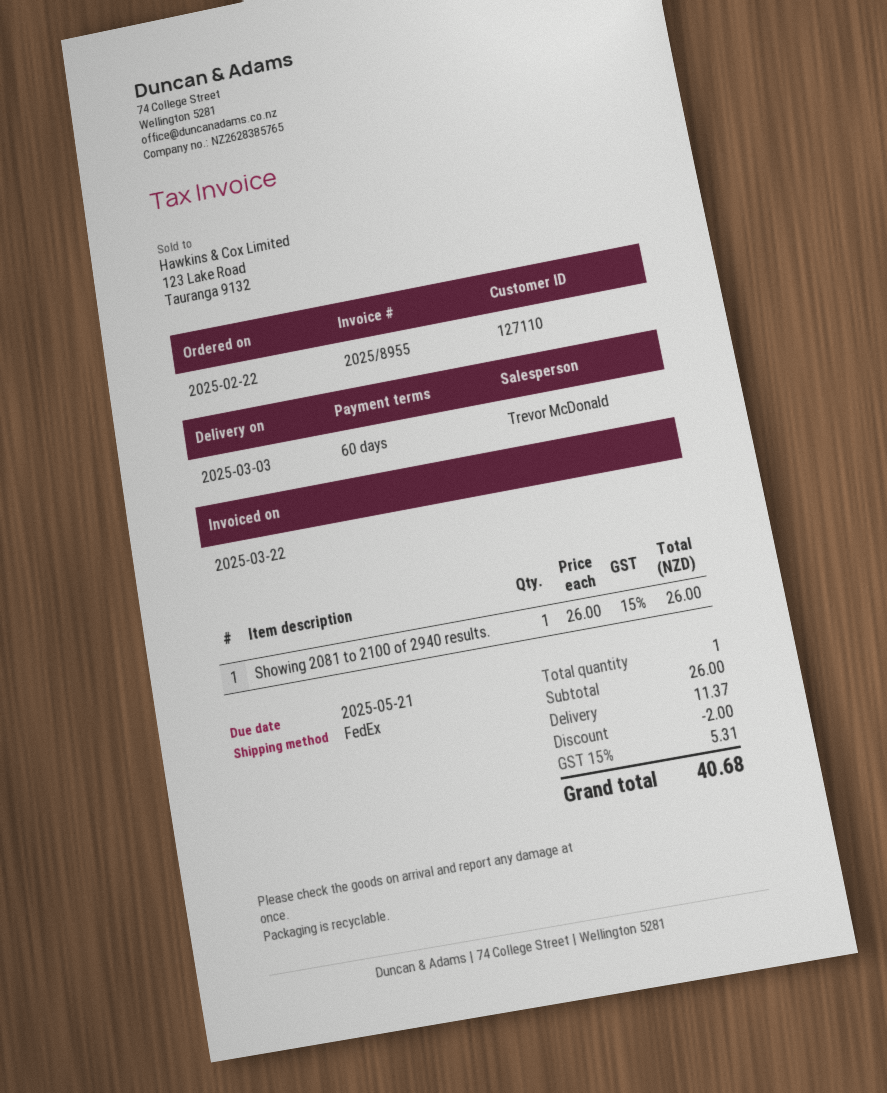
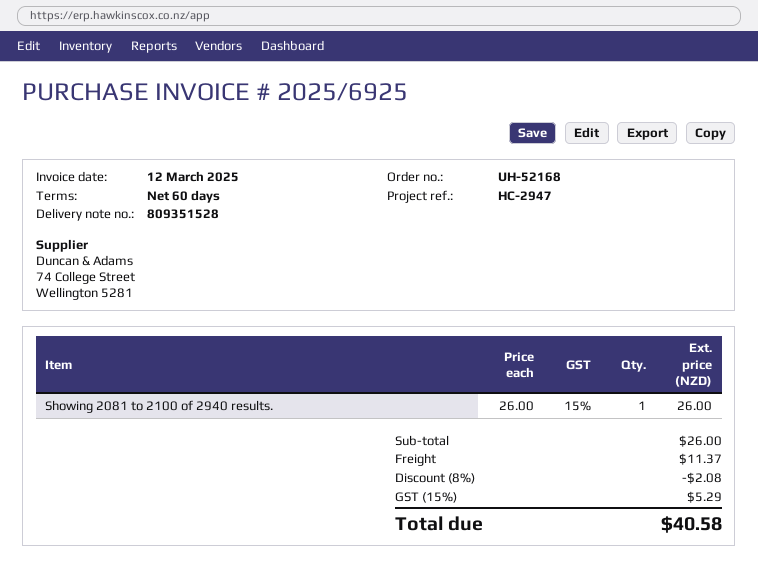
invoice number: 2025/8955 -> 2025/6925
invoice date: 2025-03-22 -> 2025-03-12
discount: 2.00 -> 2.08
tax: 15% = 5.31 -> 15% = 5.29
total: 40.68 -> 40.58

